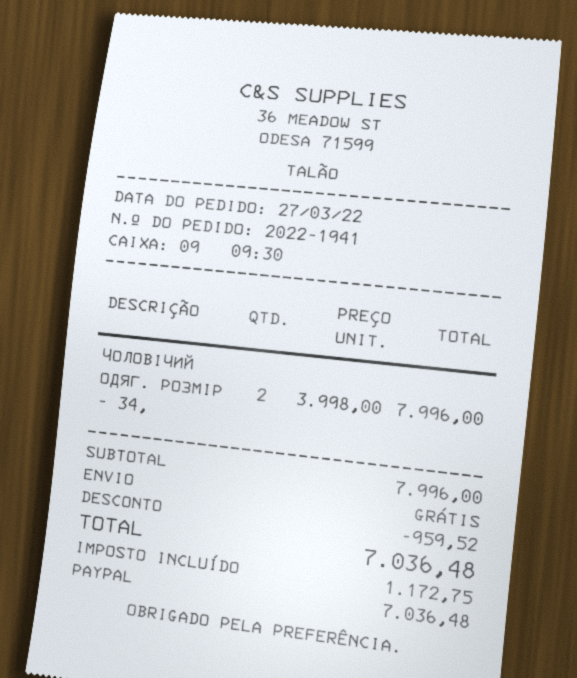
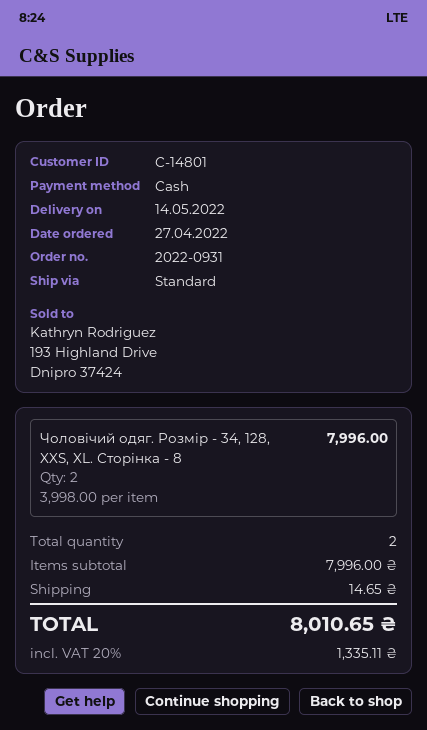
order number: 2022-1941 -> 2022-0931
order date: 2022-03-27 -> 2022-04-27
payment method: PayPal -> cash
discount: 959.52 -> none
shipping: 0.00 -> 14.65
tax: 1172.75 -> 1335.11
total: 7036.48 -> 8010.65

